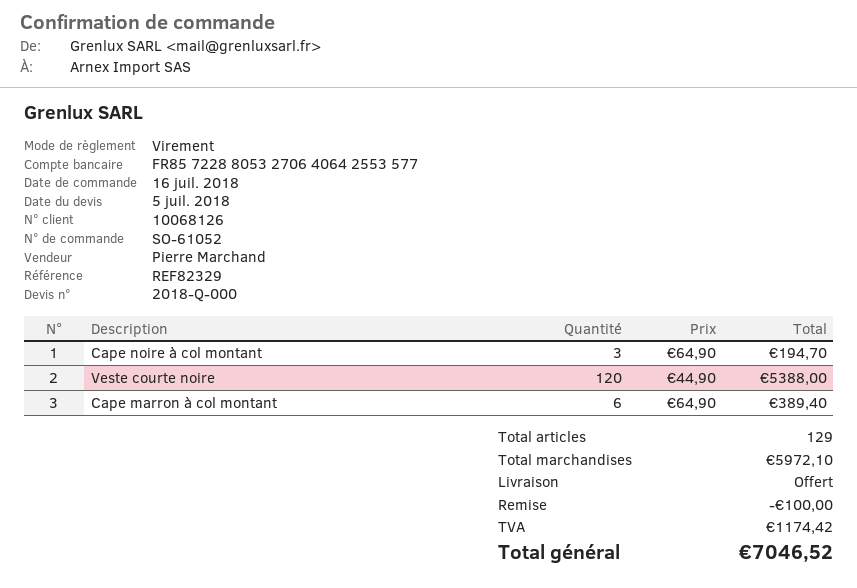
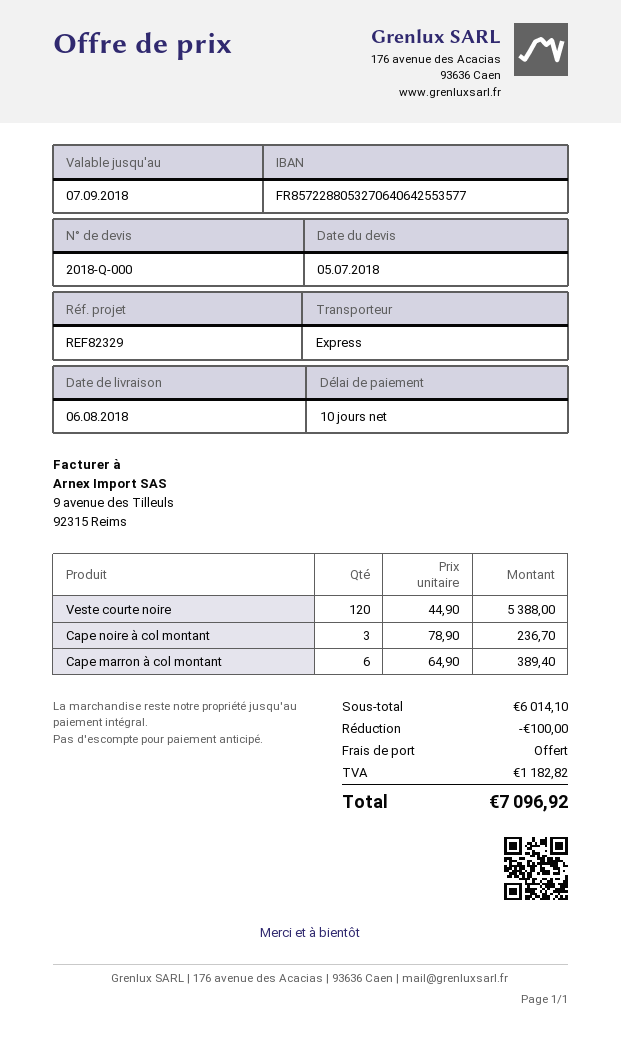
Cape noire à col montant: 3 x 64.90 = 194.70 -> 3 x 78.90 = 236.70
subtotal: 5972.10 -> 6014.10
tax: 1174.42 -> 1182.82
total: 7046.52 -> 7096.92

